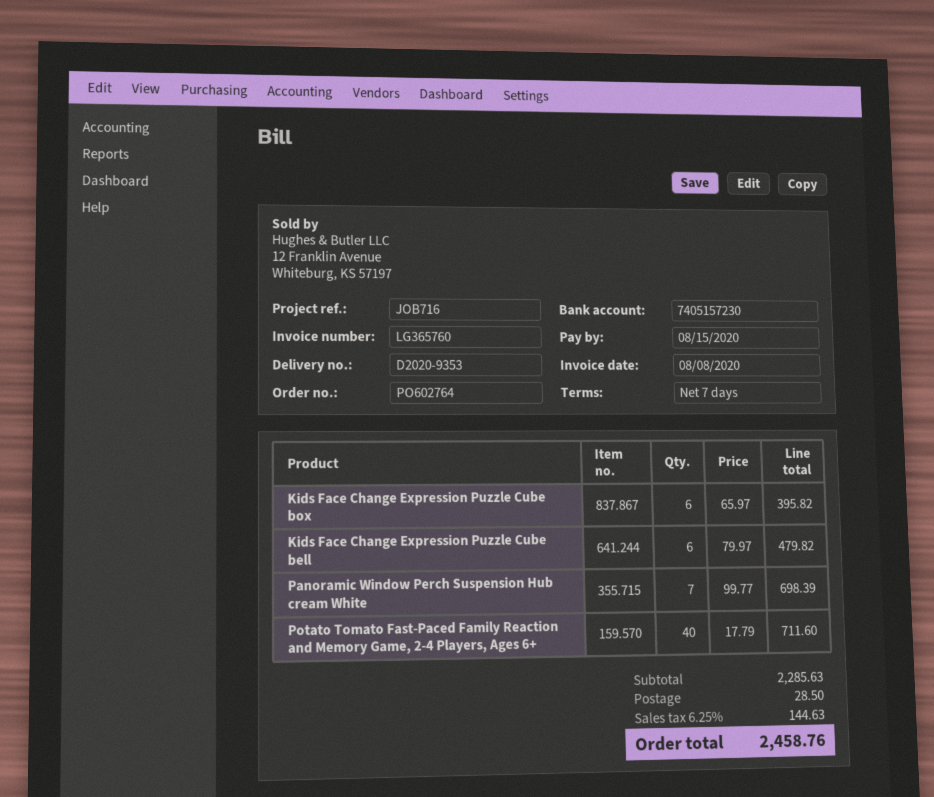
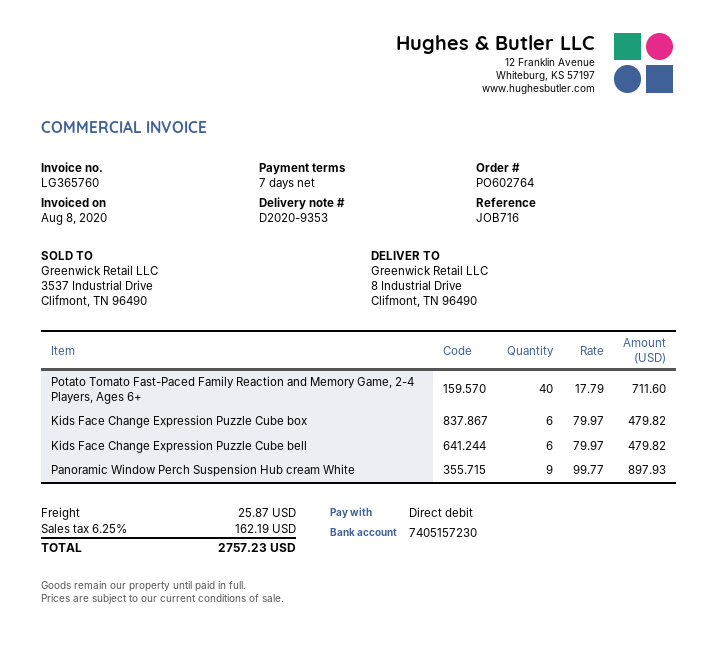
Kids Face Change Expression Puzzle Cube box: 6 x 65.97 = 395.82 -> 6 x 79.97 = 479.82
Panoramic Window Perch Suspension Hub cream White: 7 x 99.77 = 698.39 -> 9 x 99.77 = 897.93
shipping: 28.50 -> 25.87
tax: 6.25% = 144.63 -> 6.25% = 162.19
total: 2458.76 -> 2757.23

